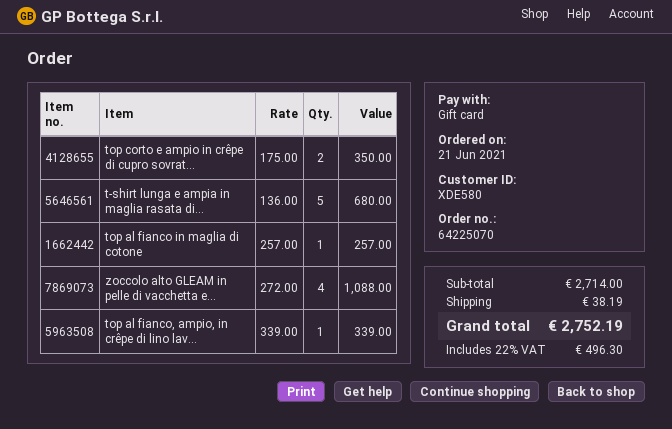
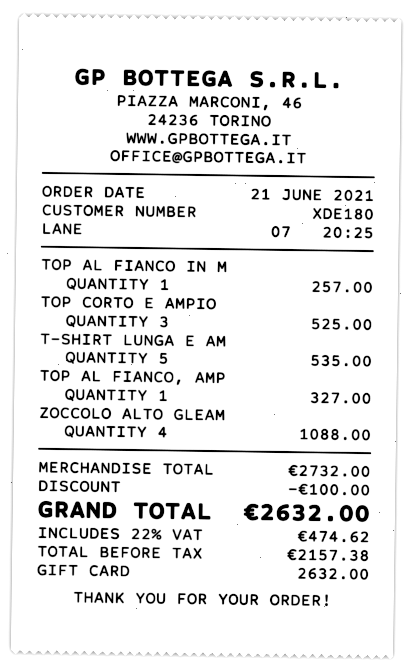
customer number: XDE580 -> XDE180
top corto e ampio in crêpe di cupro sovrat...: 2 for 350.00 -> 3 for 525.00
t-shirt lunga e ampia in maglia rasata di...: 5 for 680.00 -> 5 for 535.00
top al fianco, ampio, in crêpe di lino lav...: 1 for 339.00 -> 1 for 327.00
subtotal: 2714.00 -> 2732.00
discount: none -> 100.00
shipping: 38.19 -> none
tax: 22% = 496.30 -> 22% = 474.62
total: 2752.19 -> 2632.00

